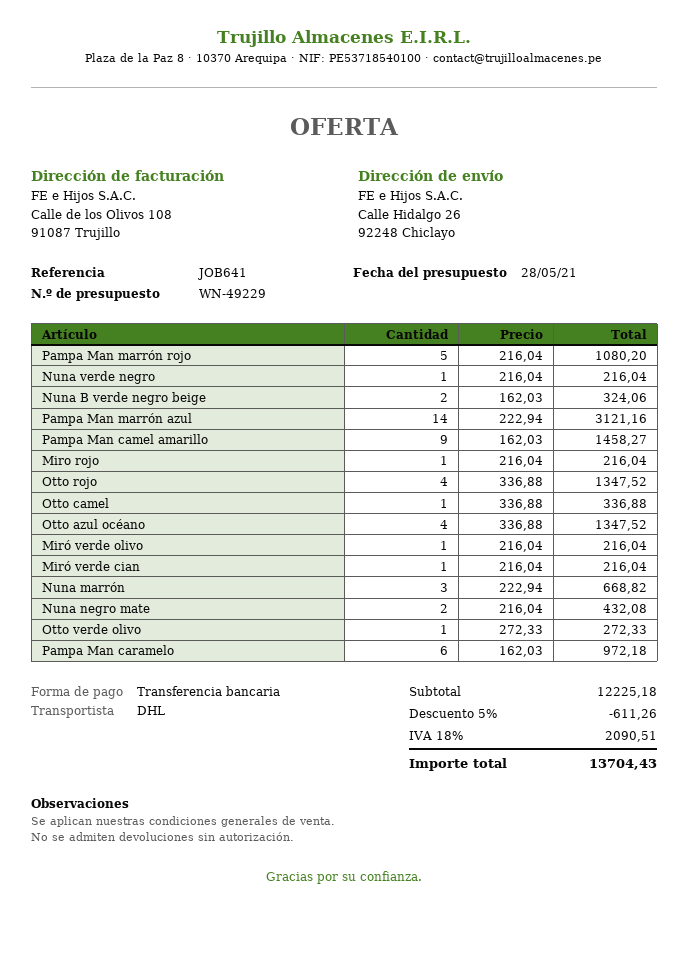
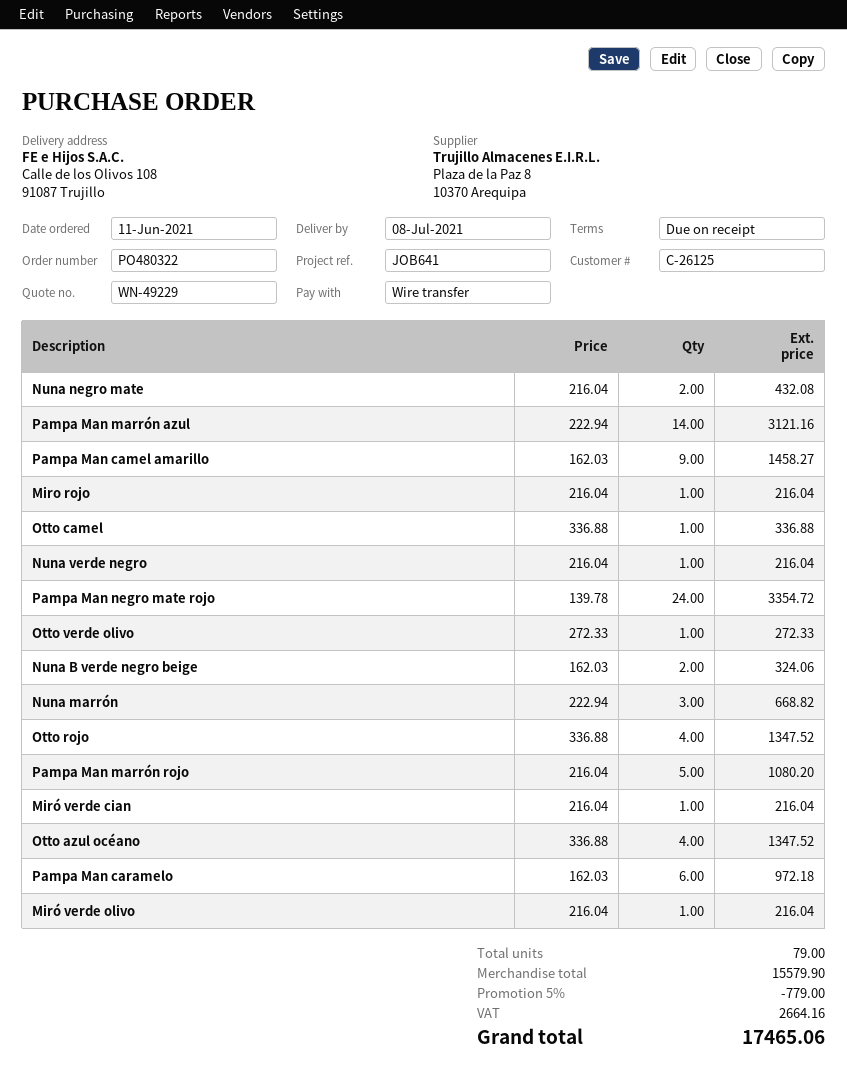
ship to: Calle Hidalgo 26, 92248 Chiclayo -> Calle de los Olivos 108, 91087 Trujillo
Pampa Man negro mate rojo: none -> 24 x 139.78 = 3354.72
subtotal: 12225.18 -> 15579.90
discount: 5% = 611.26 -> 5% = 779.00
tax: 2090.51 -> 2664.16
total: 13704.43 -> 17465.06

